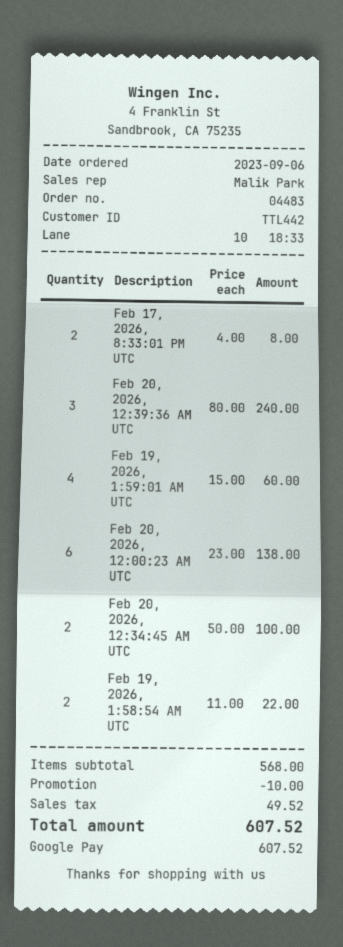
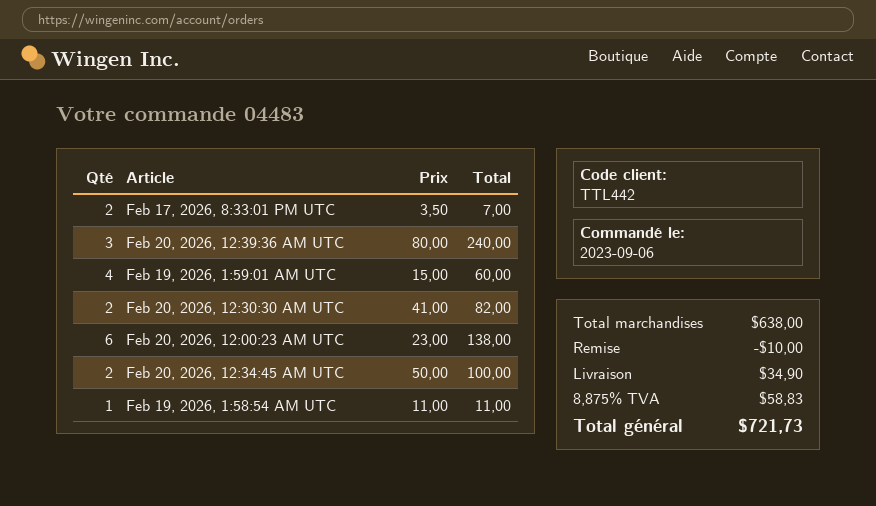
Feb 17, 2026, 8:33:01 PM UTC: 2 x 4.00 = 8.00 -> 2 x 3.50 = 7.00
Feb 19, 2026, 1:58:54 AM UTC: 2 x 11.00 = 22.00 -> 1 x 11.00 = 11.00
Feb 20, 2026, 12:30:30 AM UTC: none -> 2 x 41.00 = 82.00
subtotal: 568.00 -> 638.00
shipping: none -> 34.90
tax: 49.52 -> 58.83
total: 607.52 -> 721.73

